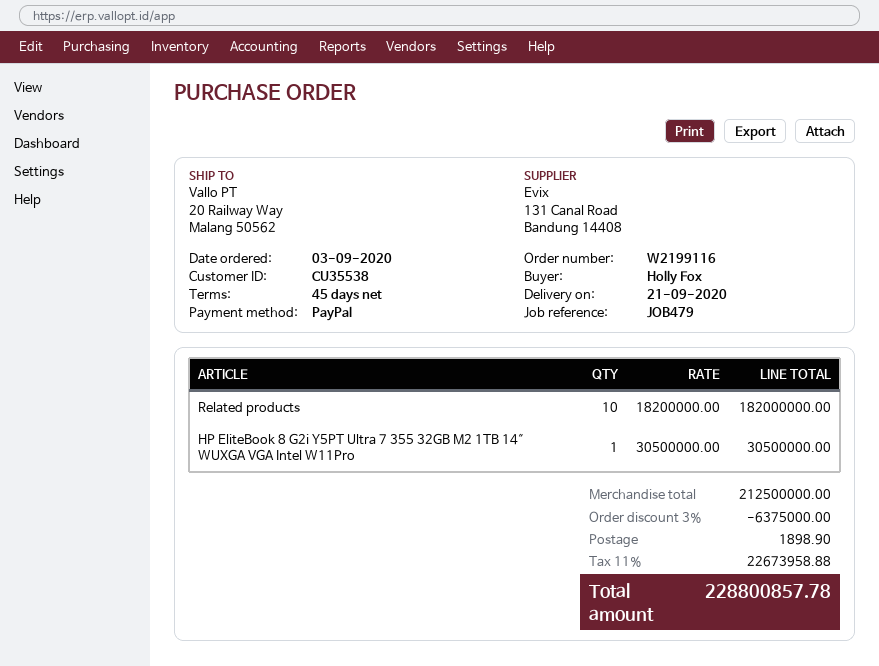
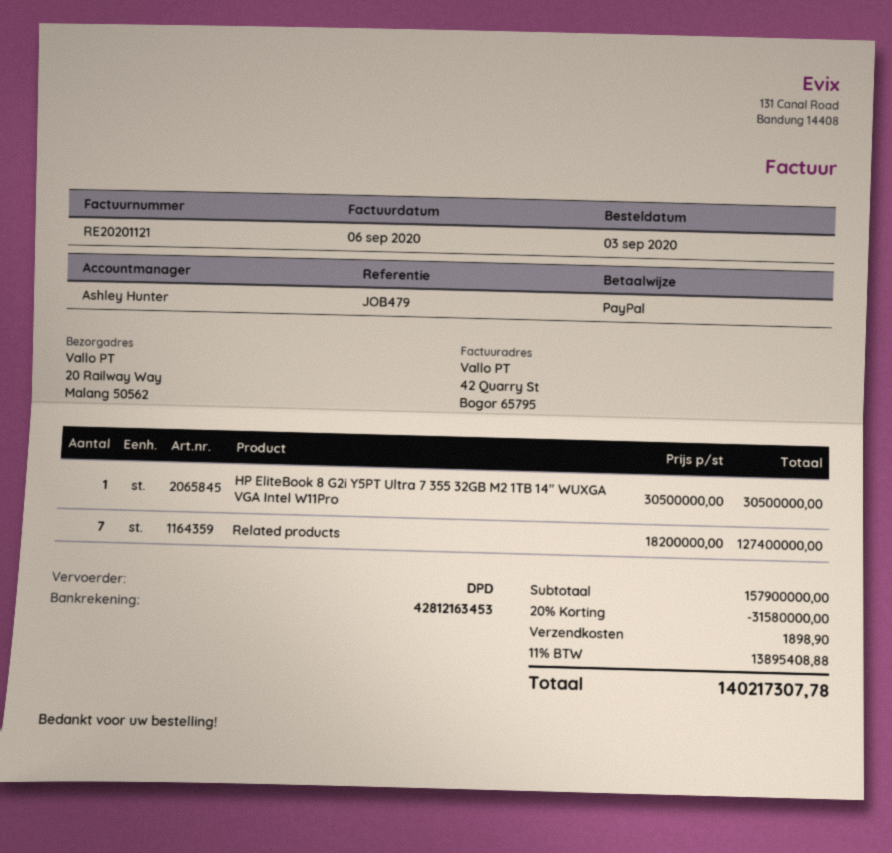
Related products: 10 x 18200000.00 = 182000000.00 -> 7 x 18200000.00 = 127400000.00
subtotal: 212500000.00 -> 157900000.00
discount: 3% = 6375000.00 -> 20% = 31580000.00
tax: 11% = 22673958.88 -> 11% = 13895408.88
total: 228800857.78 -> 140217307.78

